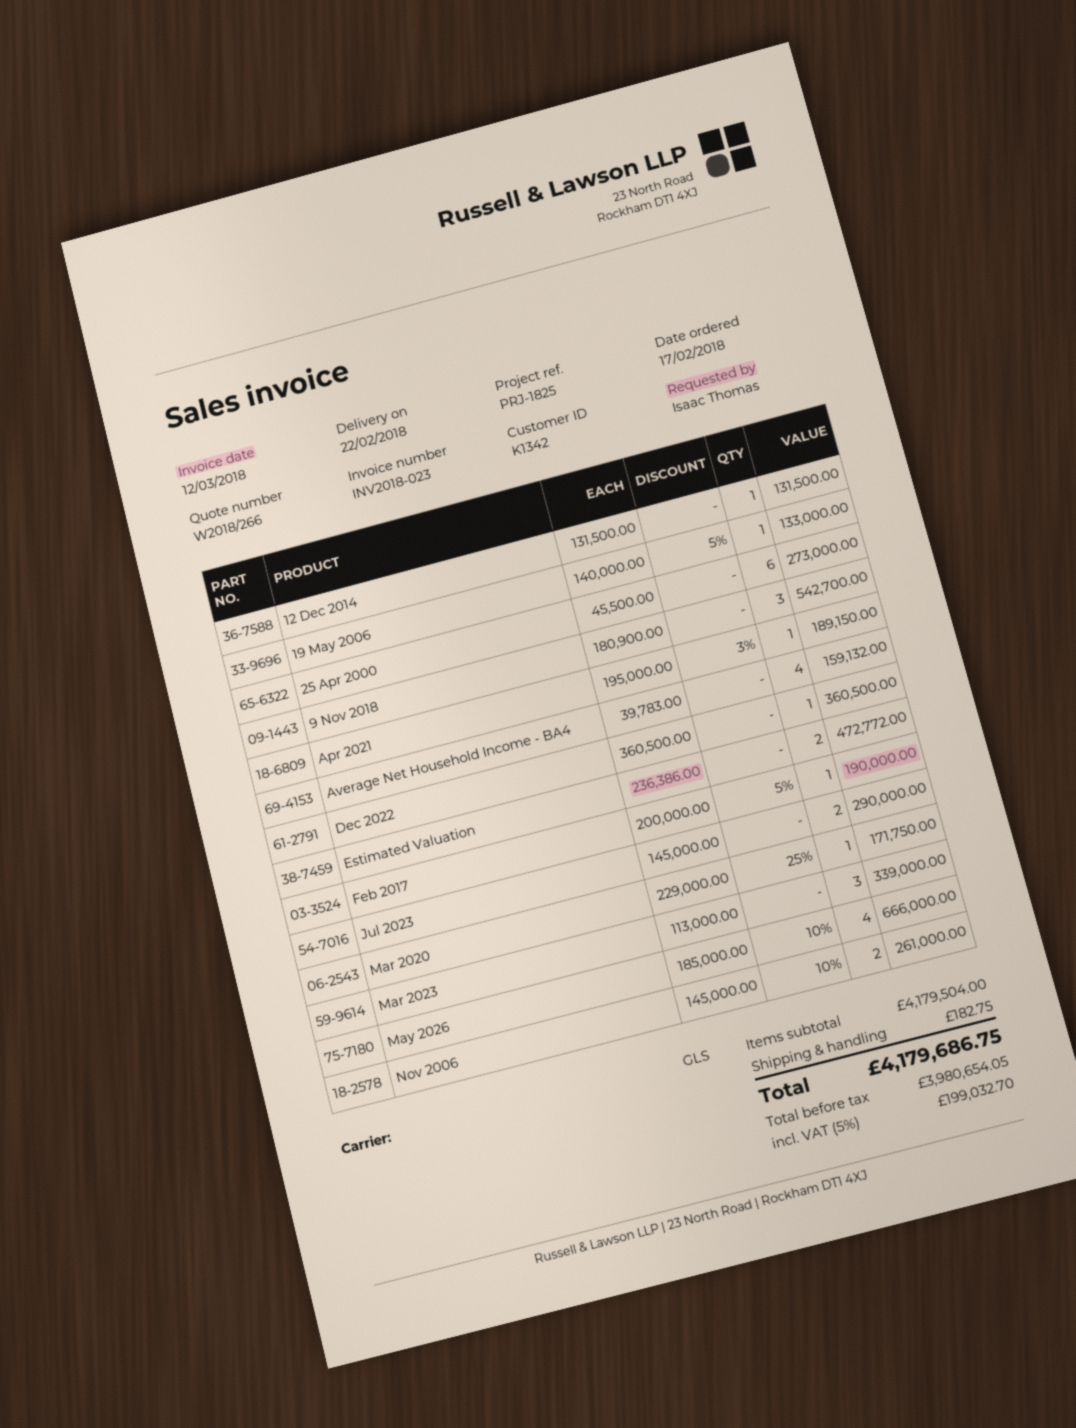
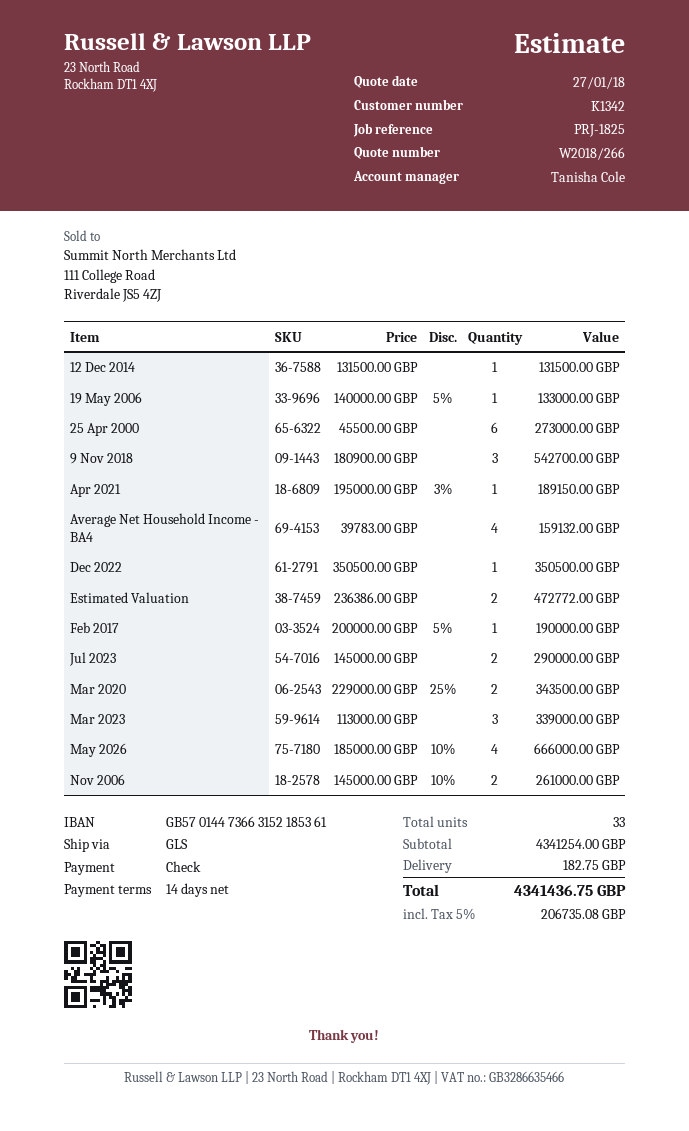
Dec 2022: 1 x 360500.00 = 360500.00 -> 1 x 350500.00 = 350500.00
Mar 2020: 1 x 229000.00 - 25% = 171750.00 -> 2 x 229000.00 - 25% = 343500.00
subtotal: 4179504.00 -> 4341254.00
tax: 5% = 199032.70 -> 5% = 206735.08
total: 4179686.75 -> 4341436.75

